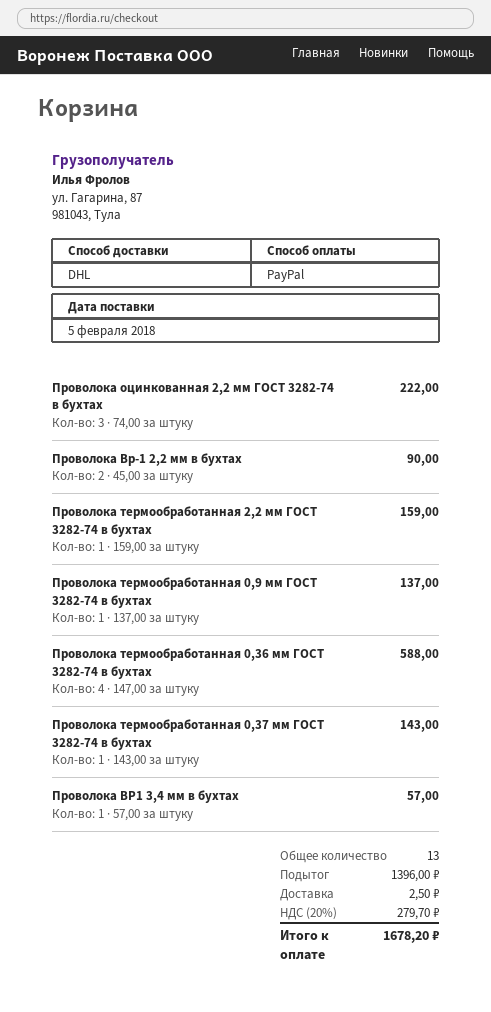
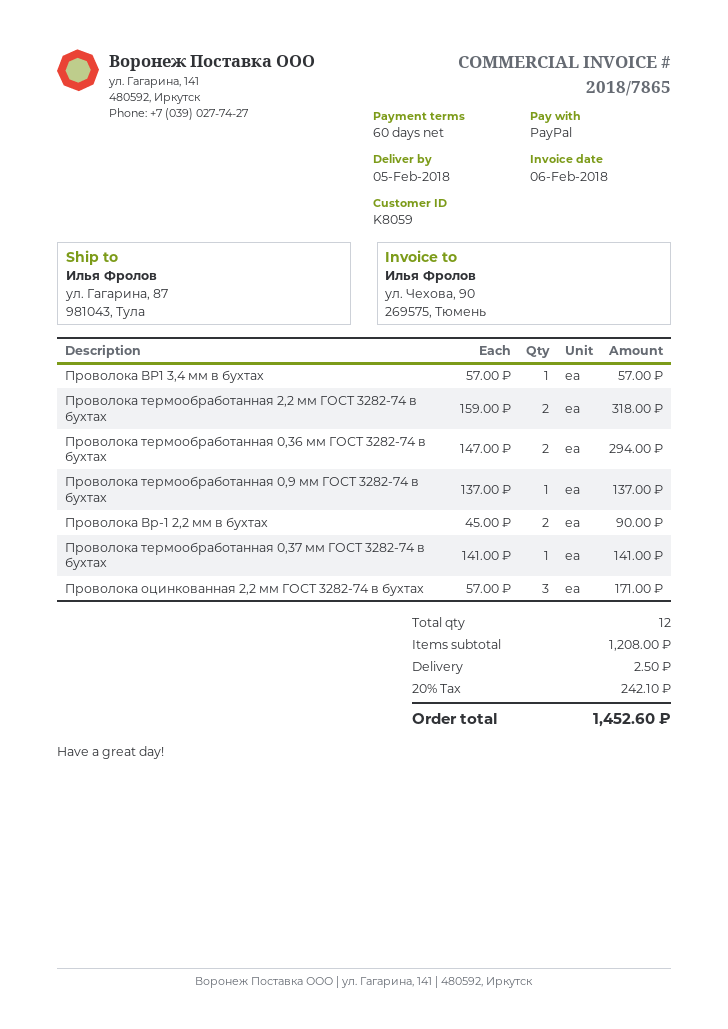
Проволока оцинкованная 2,2 мм ГОСТ 3282-74 в бухтах: 3 x 74.00 = 222.00 -> 3 x 57.00 = 171.00
Проволока термообработанная 2,2 мм ГОСТ 3282-74 в бухтах: 1 x 159.00 = 159.00 -> 2 x 159.00 = 318.00
Проволока термообработанная 0,36 мм ГОСТ 3282-74 в бухтах: 4 x 147.00 = 588.00 -> 2 x 147.00 = 294.00
Проволока термообработанная 0,37 мм ГОСТ 3282-74 в бухтах: 1 x 143.00 = 143.00 -> 1 x 141.00 = 141.00
total quantity: 13 -> 12
subtotal: 1396.00 -> 1208.00
tax: 20% = 279.70 -> 20% = 242.10
total: 1678.20 -> 1452.60

